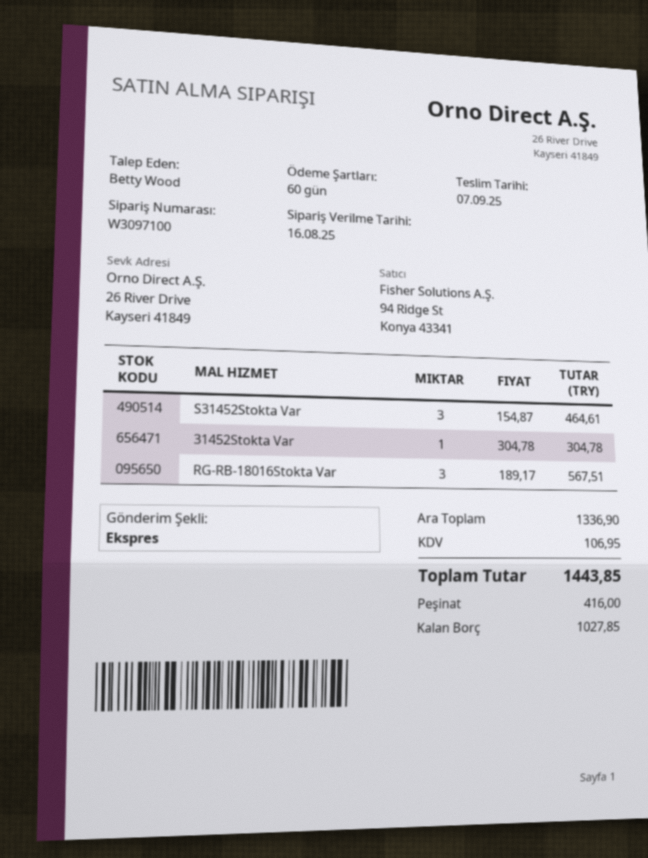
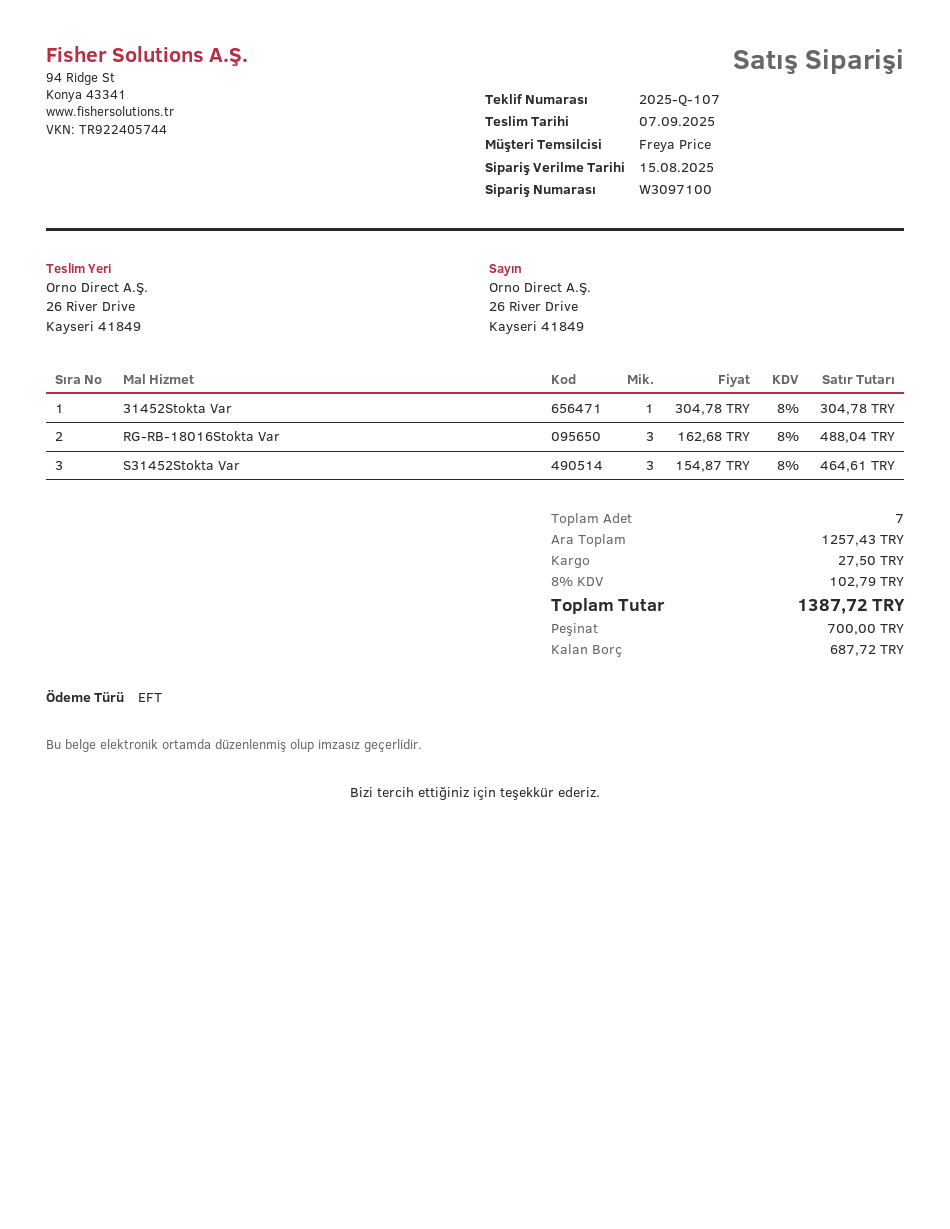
order date: 2025-08-16 -> 2025-08-15
RG-RB-18016Stokta Var: 3 x 189.17 = 567.51 -> 3 x 162.68 = 488.04
subtotal: 1336.90 -> 1257.43
shipping: none -> 27.50
tax: 106.95 -> 102.79
total: 1443.85 -> 1387.72
deposit: 416.00 -> 700.00
balance: 1027.85 -> 687.72

